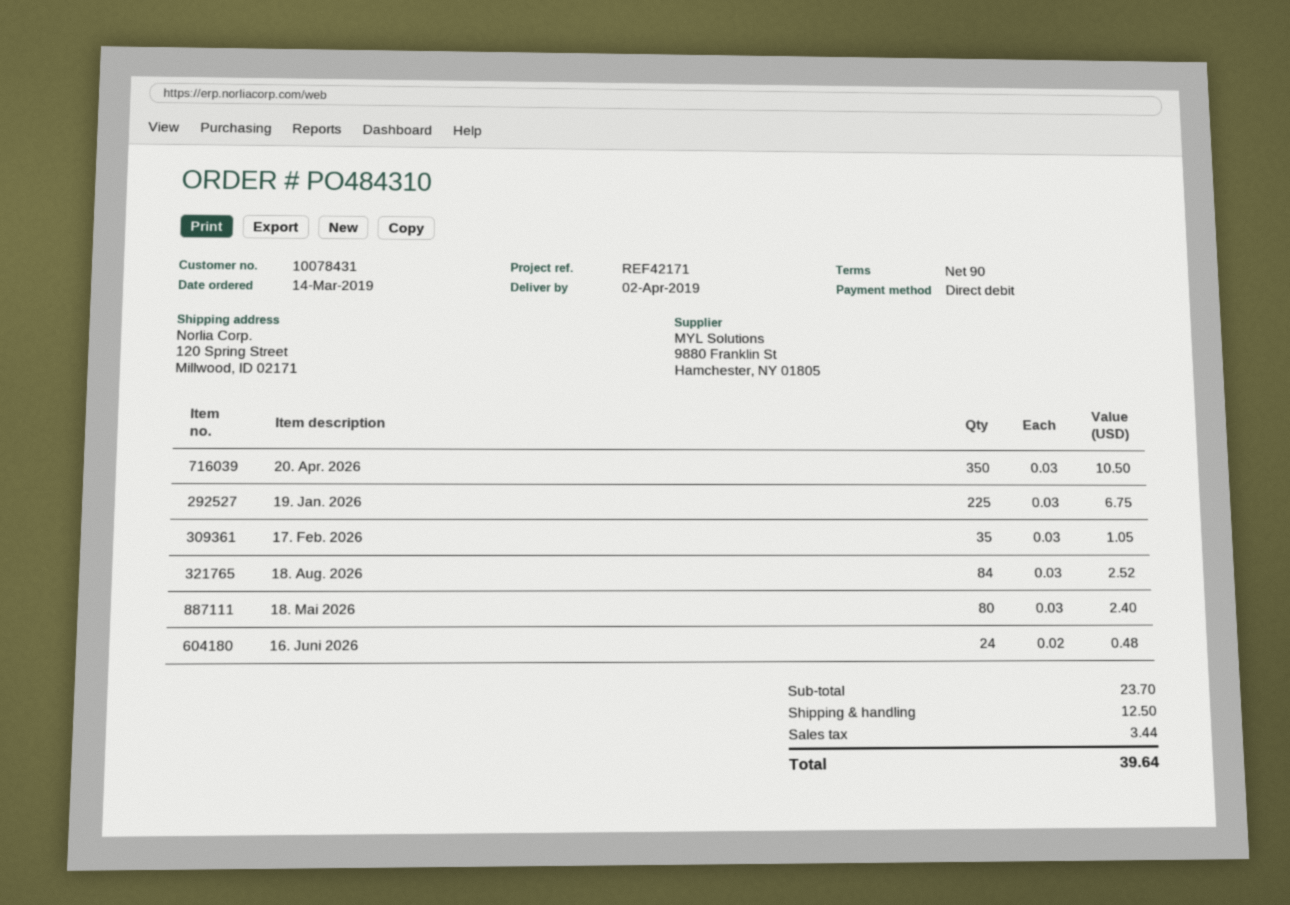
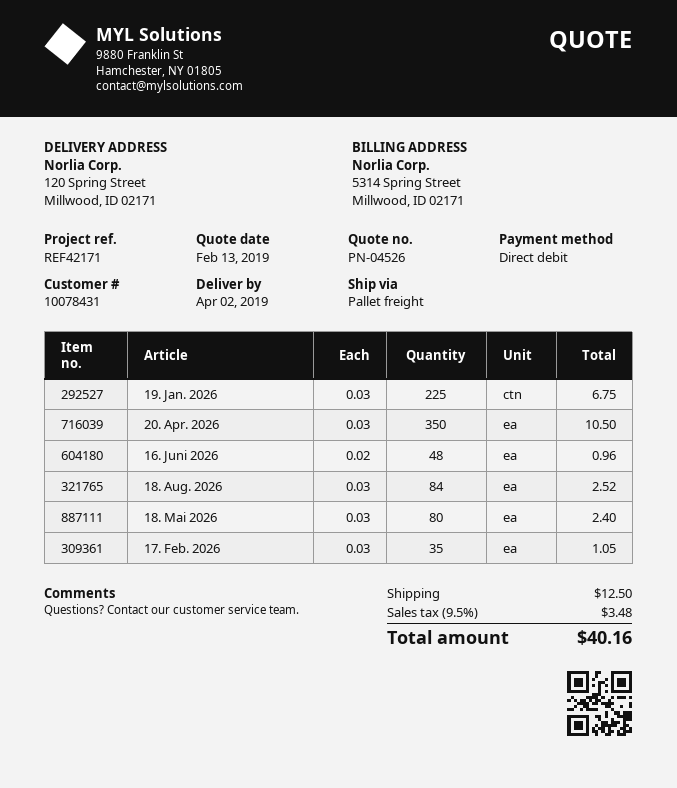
16. Juni 2026: 24 x 0.02 = 0.48 -> 48 x 0.02 = 0.96
tax: 3.44 -> 3.48
total: 39.64 -> 40.16

